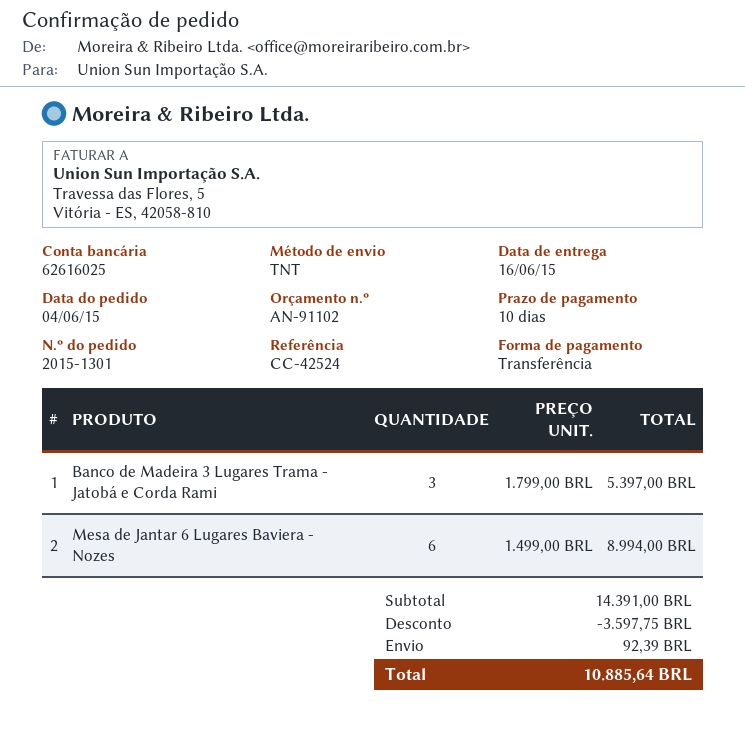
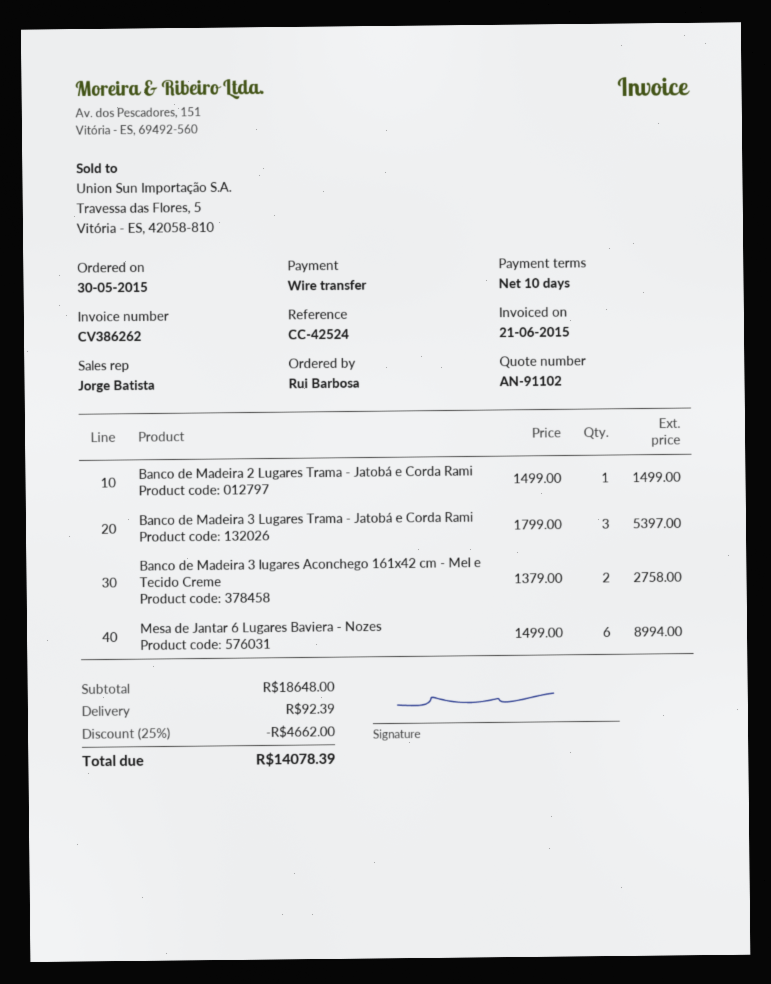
order date: 2015-06-04 -> 2015-05-30
Banco de Madeira 2 Lugares Trama - Jatobá e Corda Rami: none -> 1 x 1499.00 = 1499.00
Banco de Madeira 3 lugares Aconchego 161x42 cm - Mel e Tecido Creme: none -> 2 x 1379.00 = 2758.00
subtotal: 14391.00 -> 18648.00
discount: 3597.75 -> 4662.00
total: 10885.64 -> 14078.39

